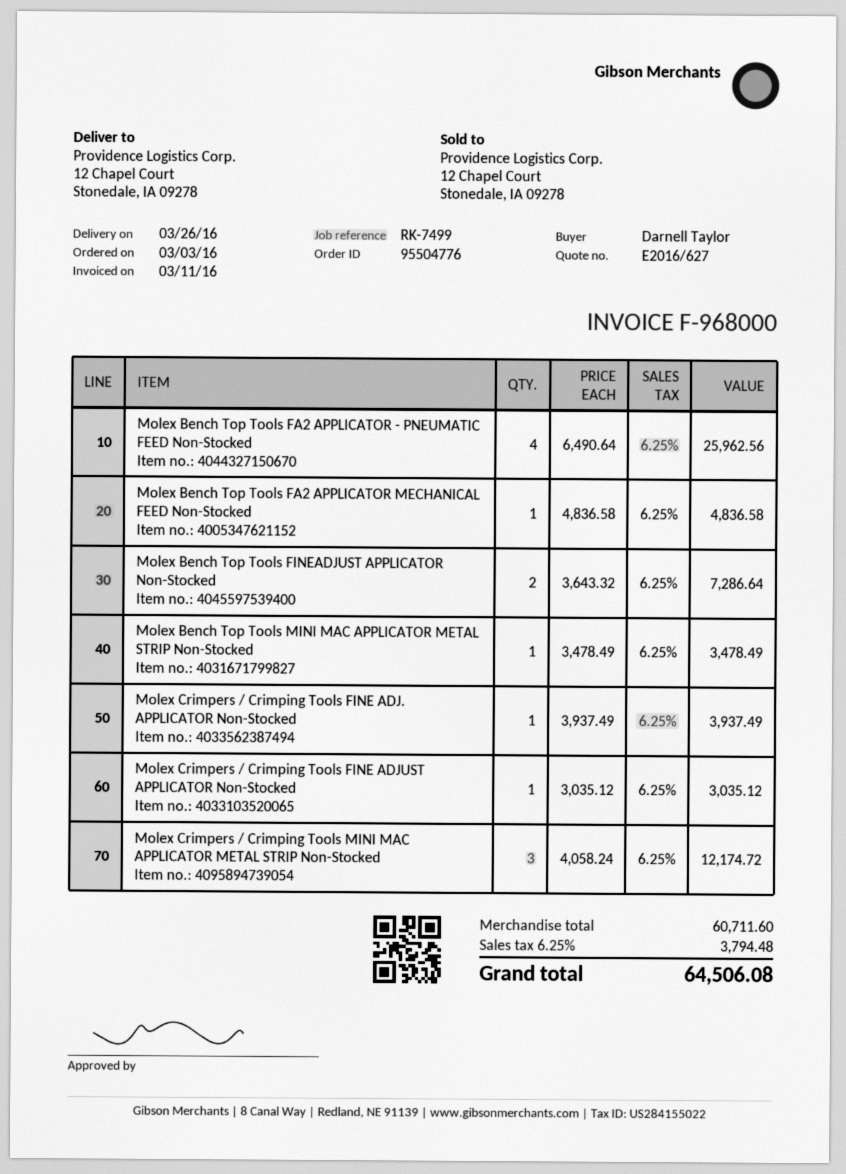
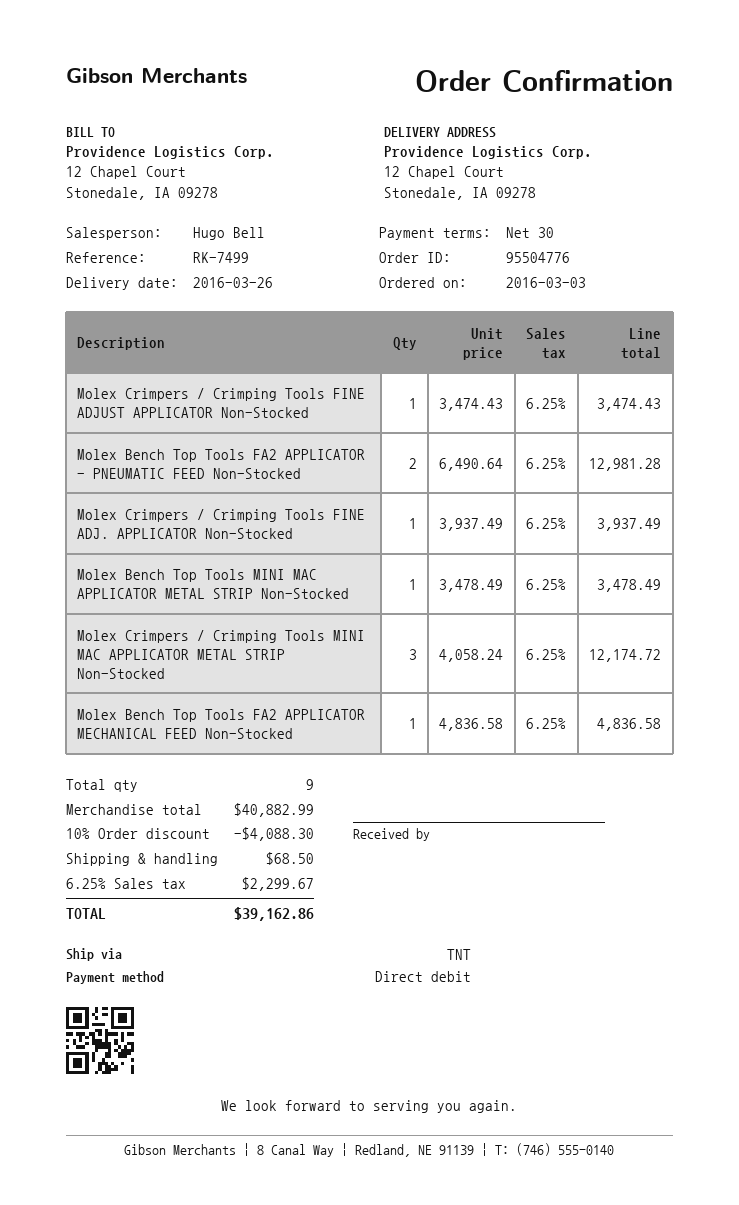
Molex Bench Top Tools FA2 APPLICATOR - PNEUMATIC FEED Non-Stocked: 4 x 6490.64 = 25962.56 -> 2 x 6490.64 = 12981.28
Molex Bench Top Tools FINEADJUST APPLICATOR Non-Stocked: 2 x 3643.32 = 7286.64 -> none
Molex Crimpers / Crimping Tools FINE ADJUST APPLICATOR Non-Stocked: 1 x 3035.12 = 3035.12 -> 1 x 3474.43 = 3474.43
subtotal: 60711.60 -> 40882.99
discount: none -> 10% = 4088.30
shipping: none -> 68.50
tax: 6.25% = 3794.48 -> 6.25% = 2299.67
total: 64506.08 -> 39162.86

